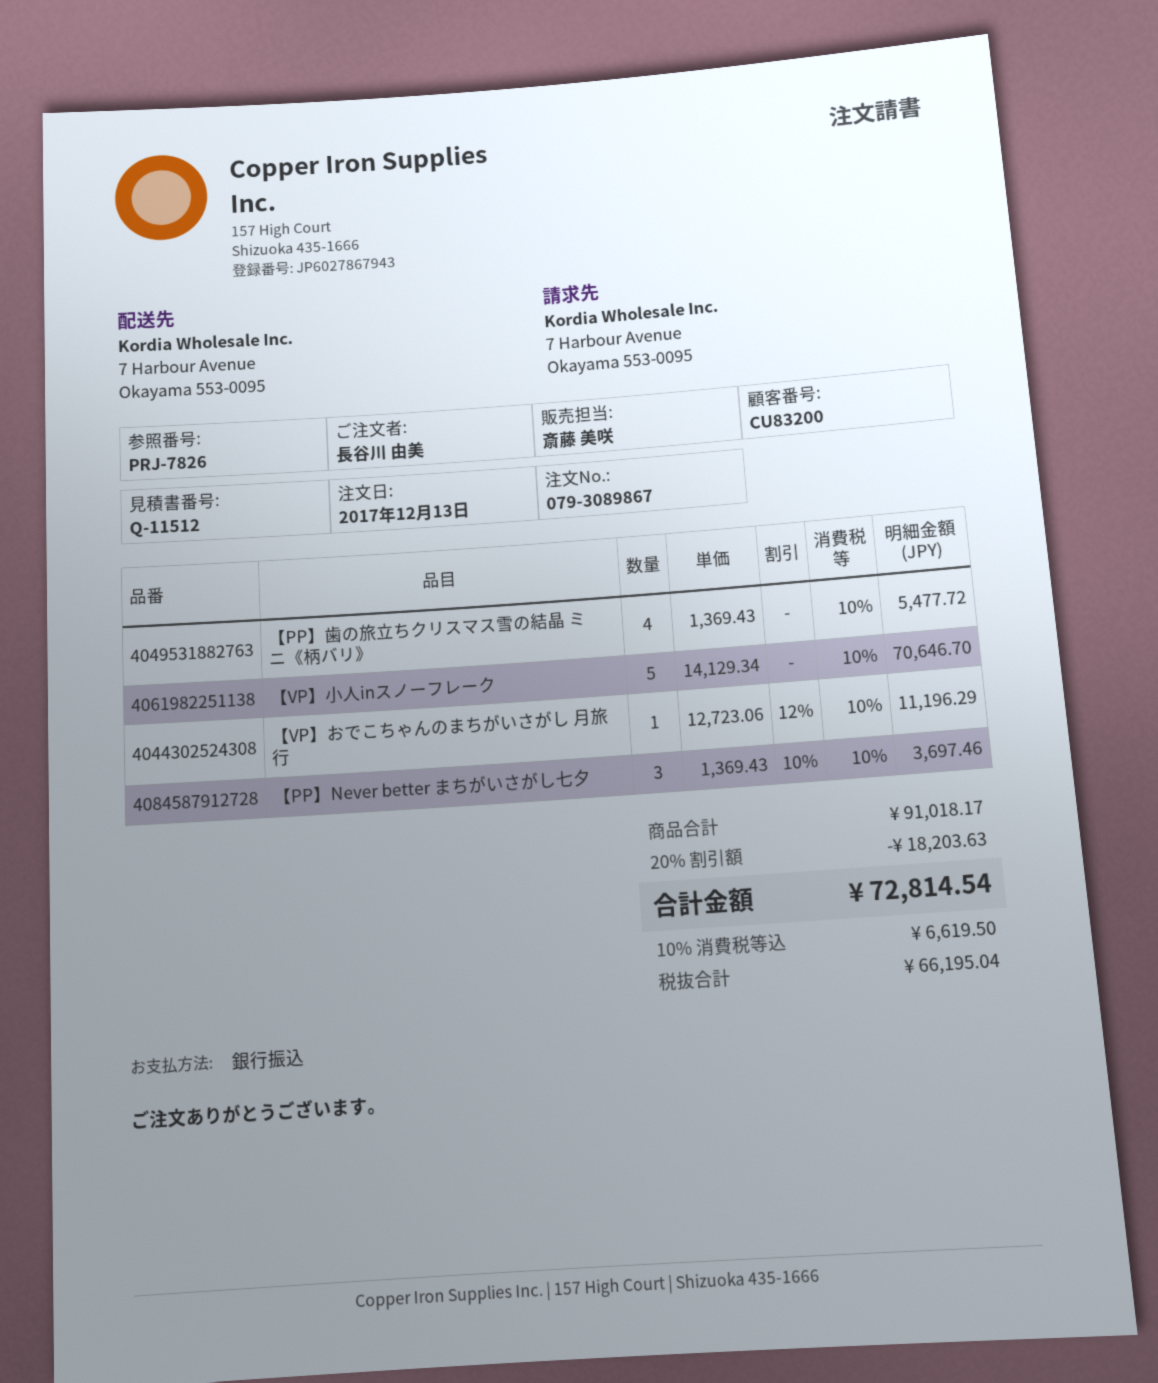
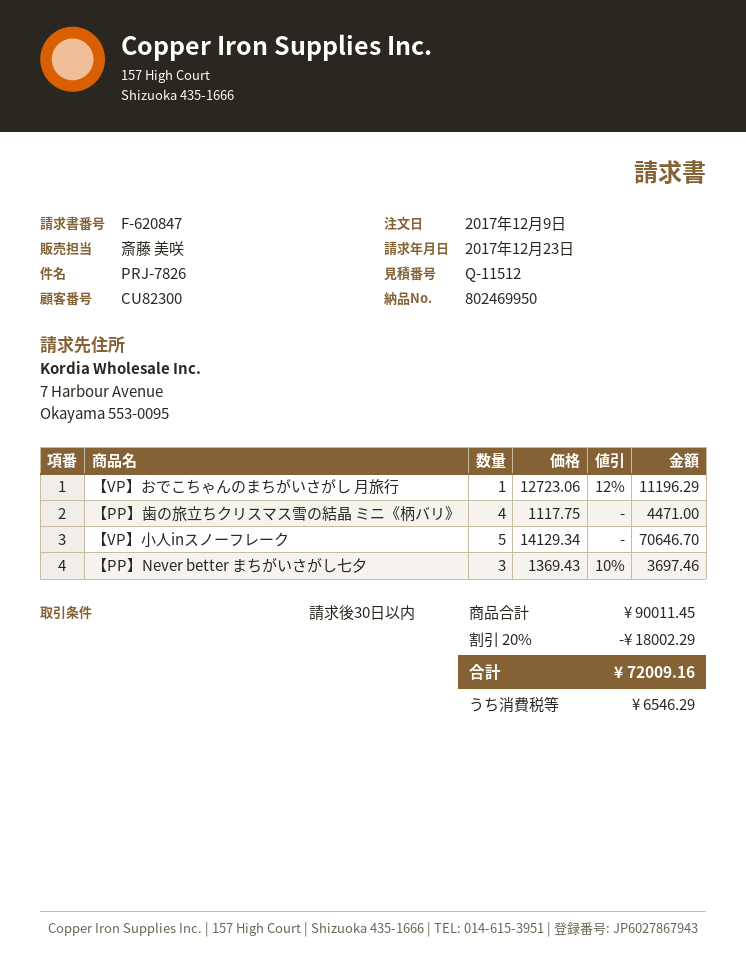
order date: 2017-12-13 -> 2017-12-09
customer number: CU83200 -> CU82300
【PP】歯の旅立ちクリスマス雪の結晶 ミニ《柄バリ》: 4 x 1369.43 = 5477.72 -> 4 x 1117.75 = 4471.00
subtotal: 91018.17 -> 90011.45
discount: 20% = 18203.63 -> 20% = 18002.29
tax: 6619.50 -> 6546.29
total: 72814.54 -> 72009.16

